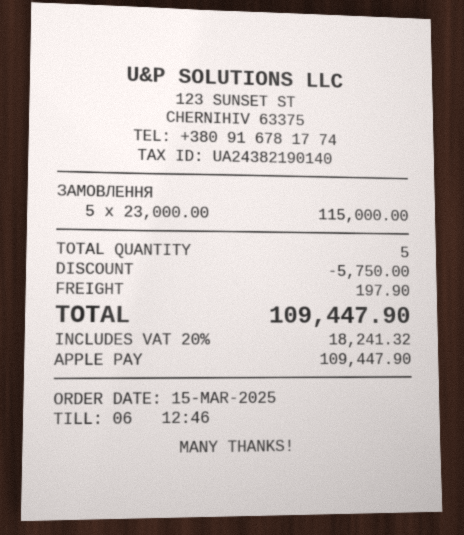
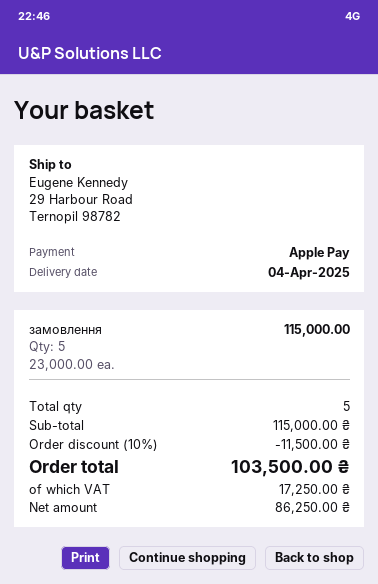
discount: 5750.00 -> 11500.00
shipping: 197.90 -> none
tax: 18241.32 -> 17250.00
total: 109447.90 -> 103500.00

